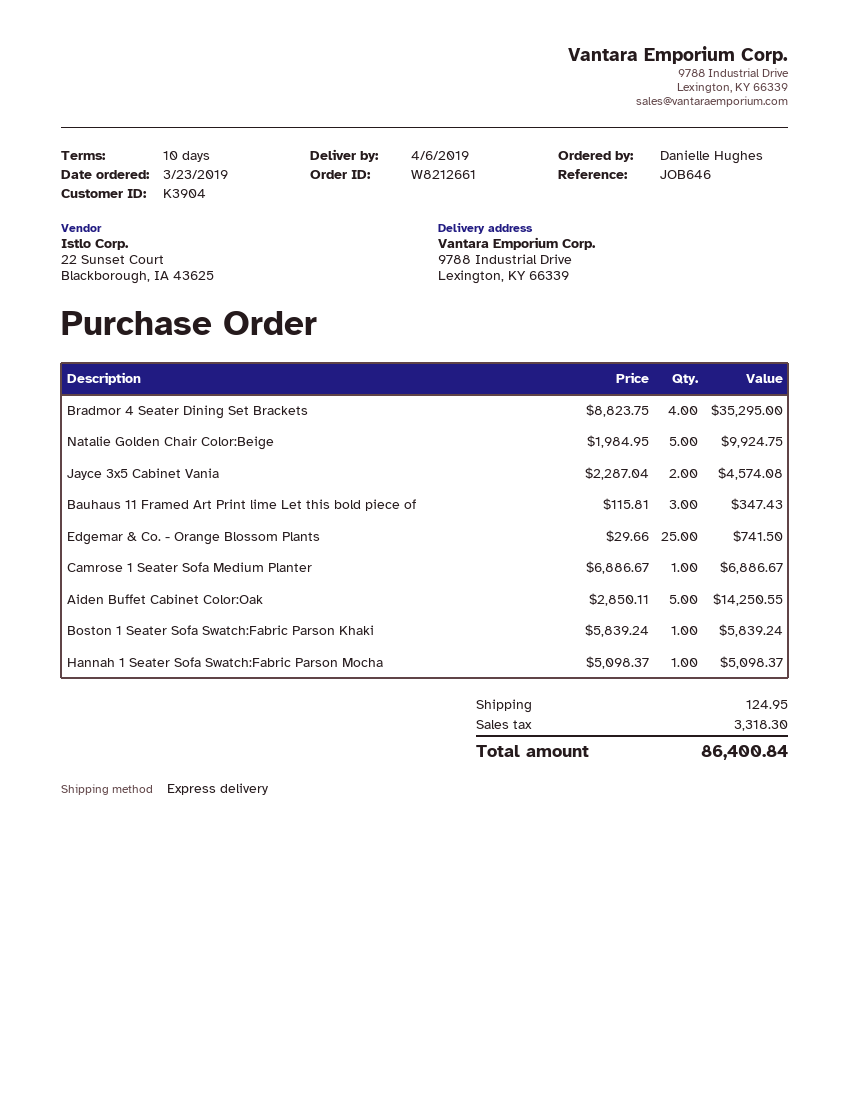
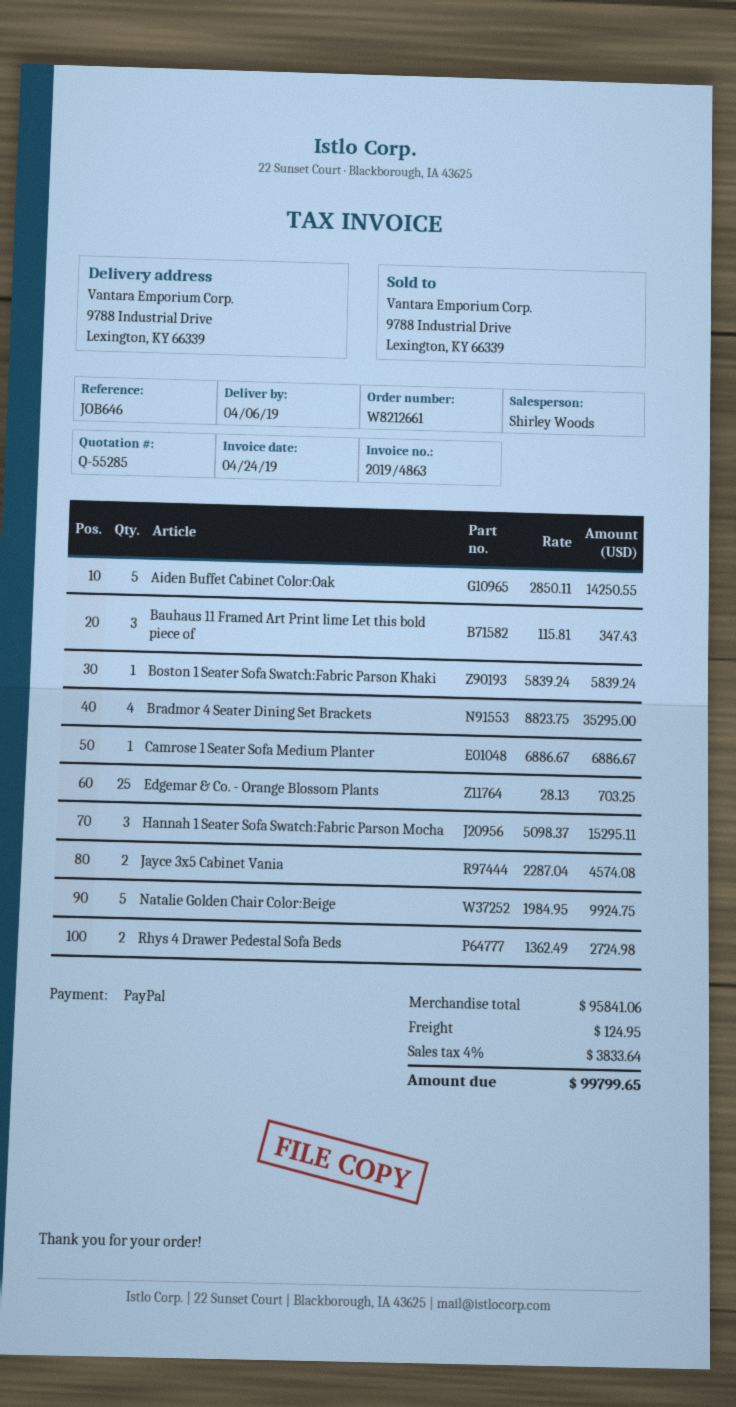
Edgemar & Co. - Orange Blossom Plants: 25 x 29.66 = 741.50 -> 25 x 28.13 = 703.25
Hannah 1 Seater Sofa Swatch:Fabric Parson Mocha: 1 x 5098.37 = 5098.37 -> 3 x 5098.37 = 15295.11
Rhys 4 Drawer Pedestal Sofa Beds: none -> 2 x 1362.49 = 2724.98
tax: 3318.30 -> 3833.64
total: 86400.84 -> 99799.65

